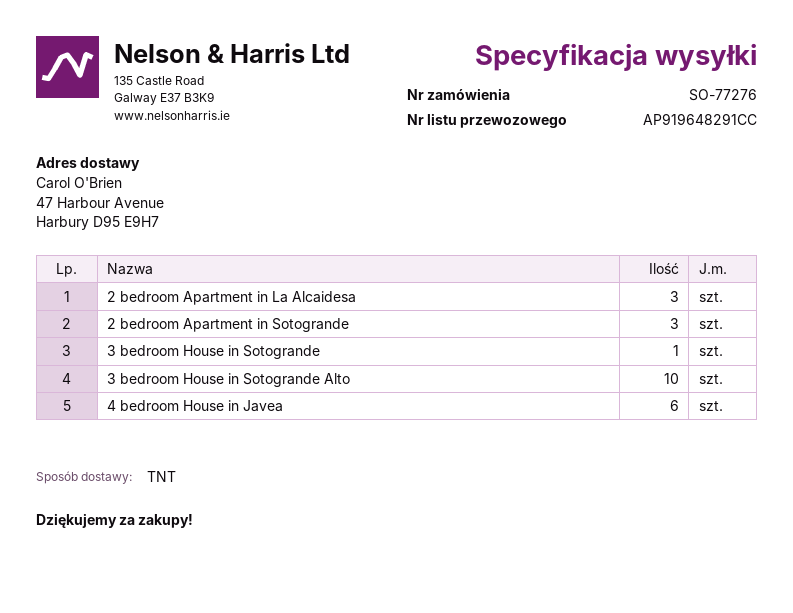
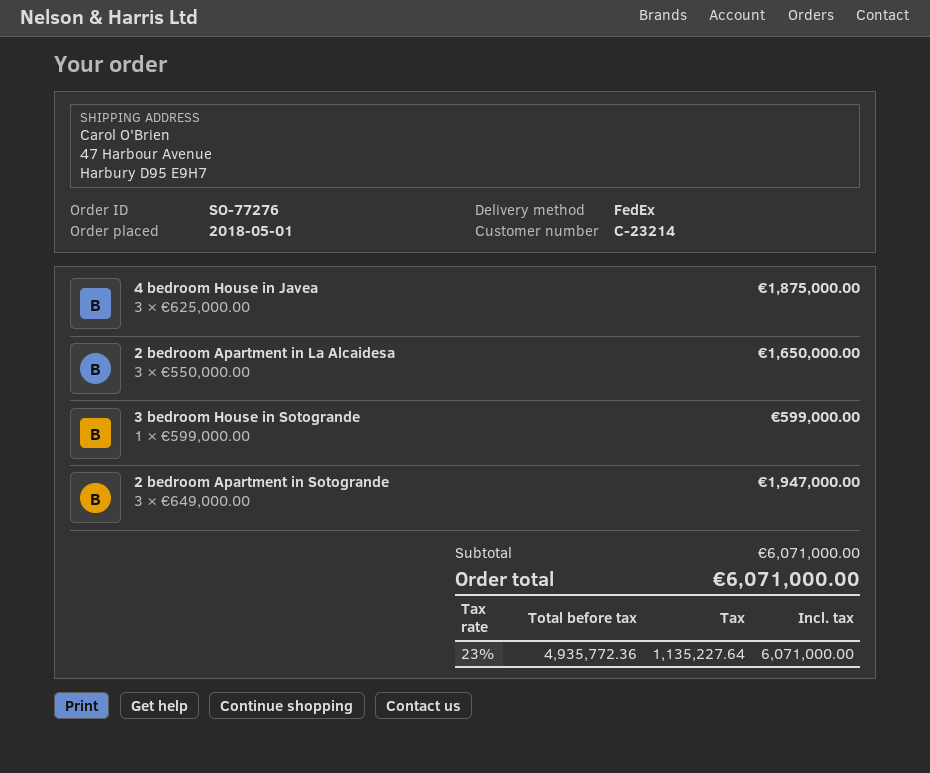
shipping method: TNT -> FedEx
3 bedroom House in Sotogrande Alto: 10 -> none
4 bedroom House in Javea: 6 -> 3

